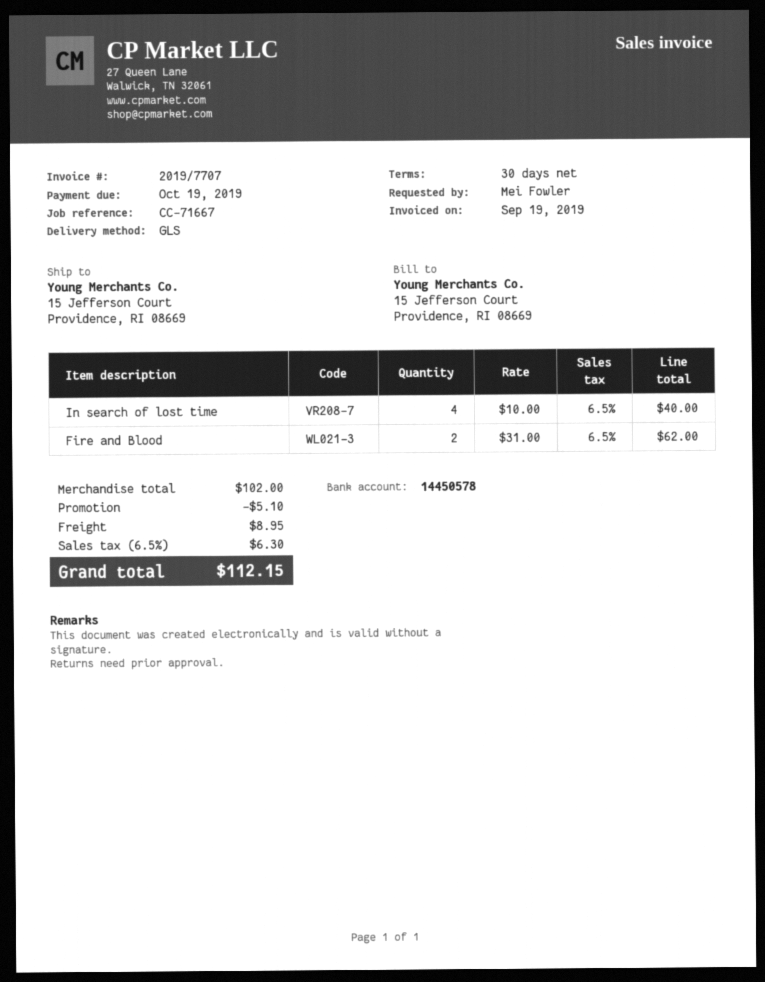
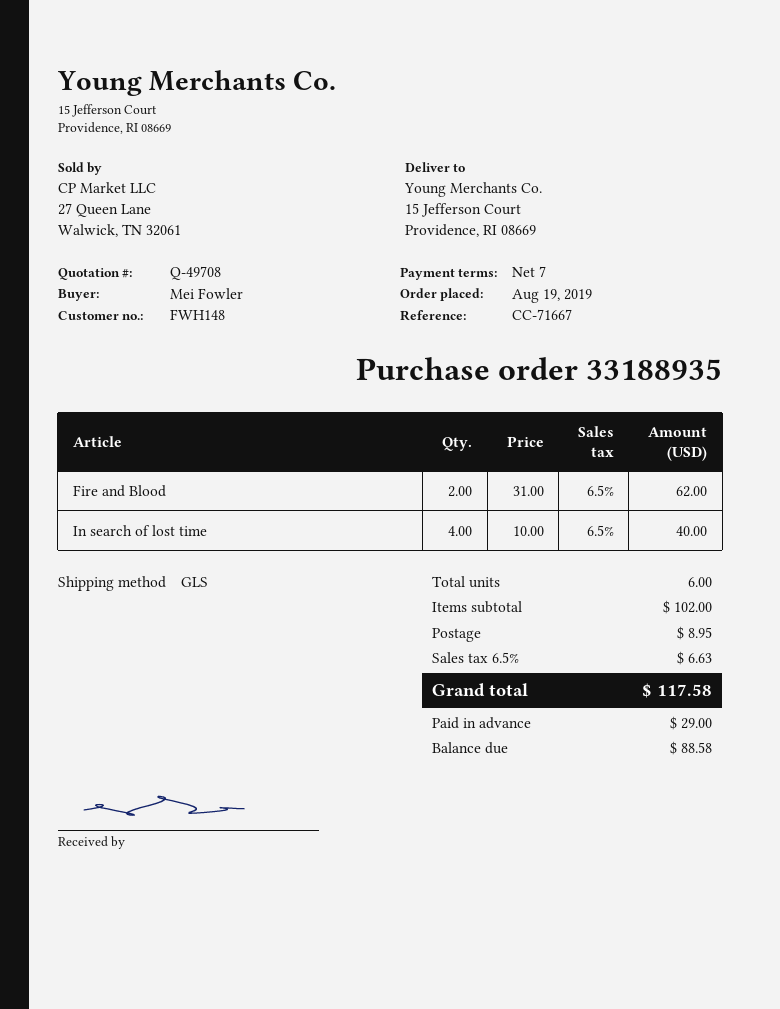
payment terms: 30 days -> 7 days
discount: 5.10 -> none
tax: 6.5% = 6.30 -> 6.5% = 6.63
total: 112.15 -> 117.58

